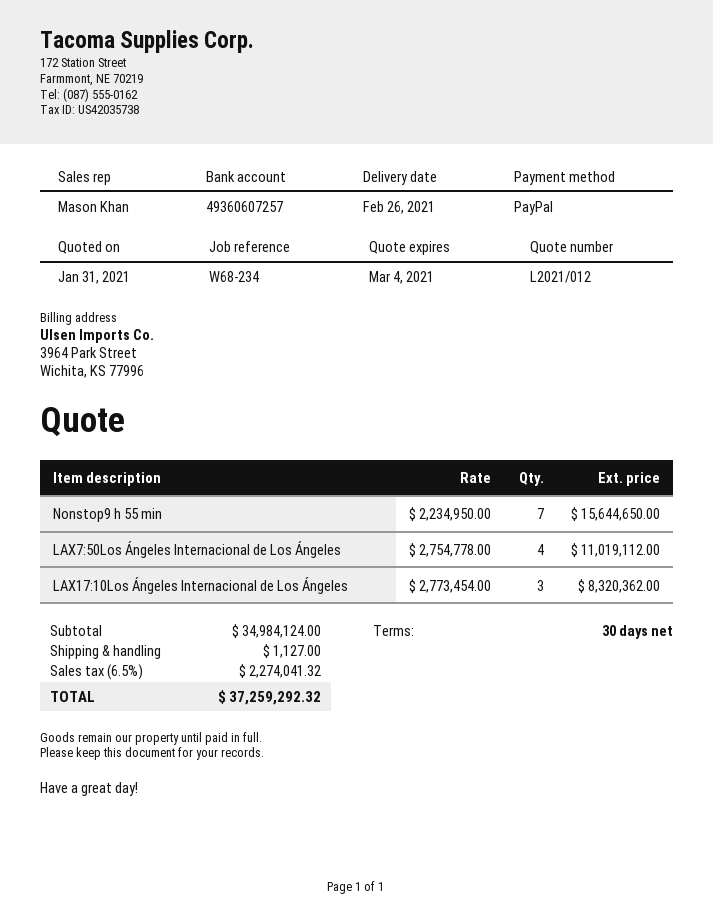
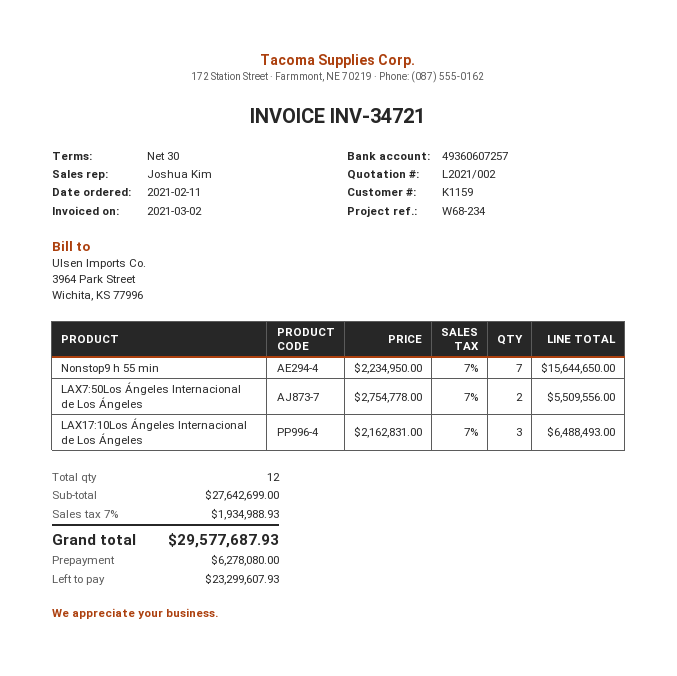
quote number: L2021/012 -> L2021/002
sales rep: Mason Khan -> Joshua Kim
LAX7:50Los Ángeles Internacional de Los Ángeles: 4 x 2754778.00 = 11019112.00 -> 2 x 2754778.00 = 5509556.00
LAX17:10Los Ángeles Internacional de Los Ángeles: 3 x 2773454.00 = 8320362.00 -> 3 x 2162831.00 = 6488493.00
subtotal: 34984124.00 -> 27642699.00
shipping: 1127.00 -> none
tax: 6.5% = 2274041.32 -> 7% = 1934988.93
total: 37259292.32 -> 29577687.93

